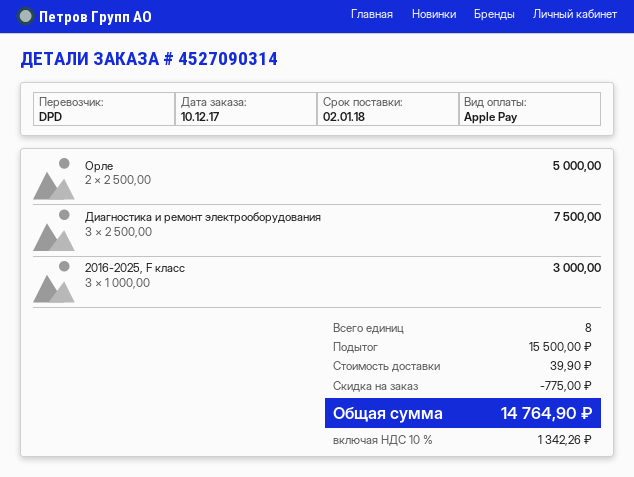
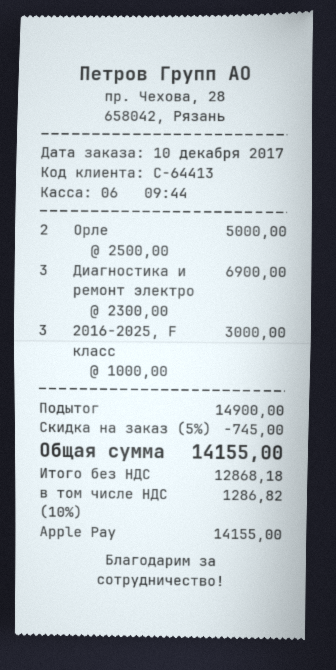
Диагностика и ремонт электрооборудования: 3 x 2500.00 = 7500.00 -> 3 x 2300.00 = 6900.00
subtotal: 15500.00 -> 14900.00
discount: 775.00 -> 745.00
shipping: 39.90 -> none
tax: 10% = 1342.26 -> 10% = 1286.82
total: 14764.90 -> 14155.00

